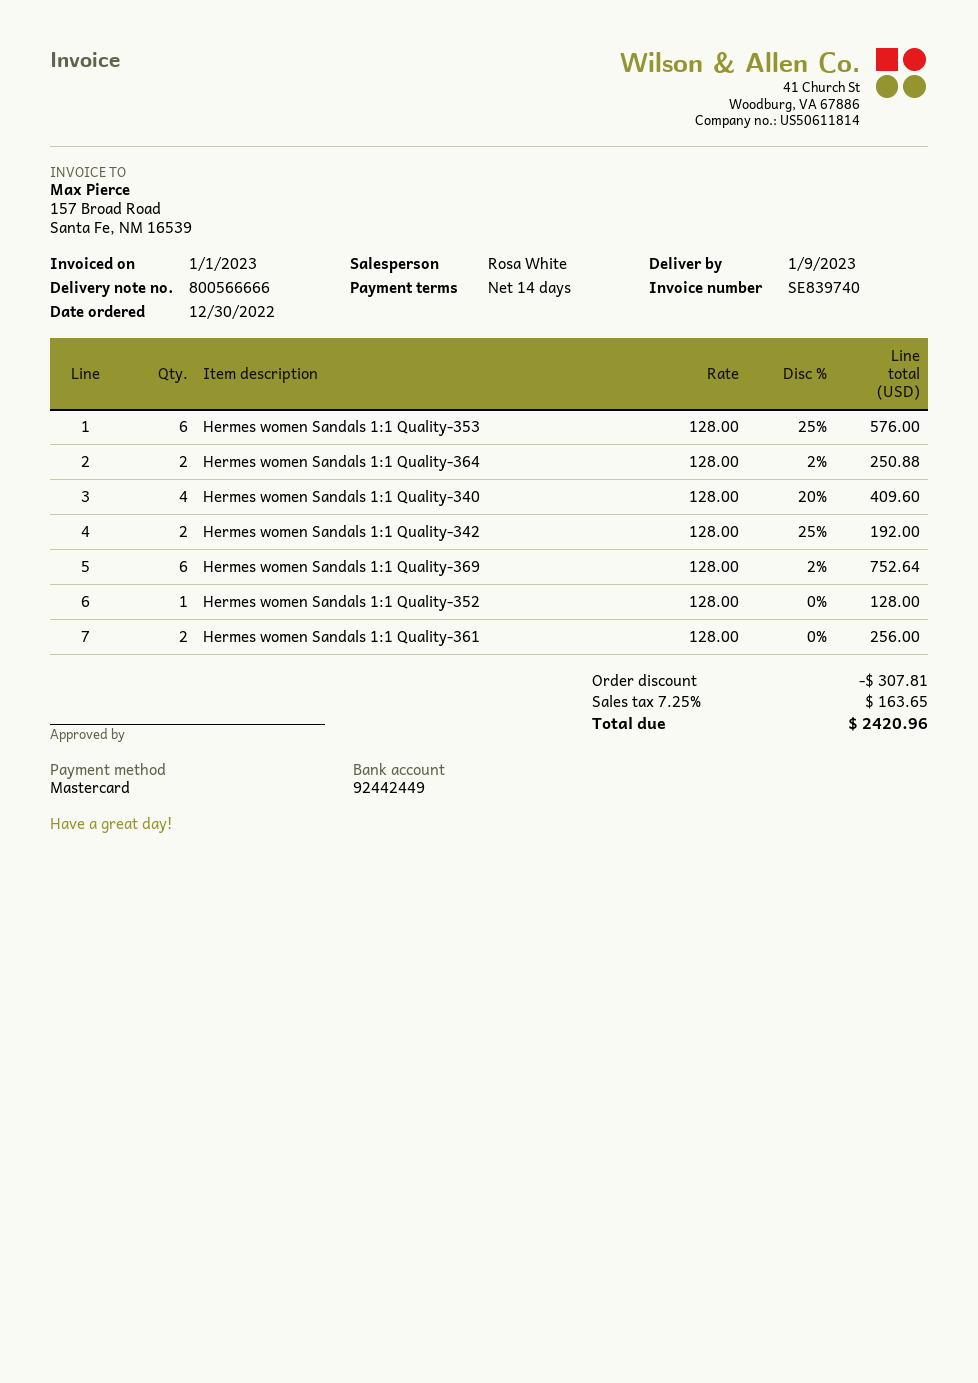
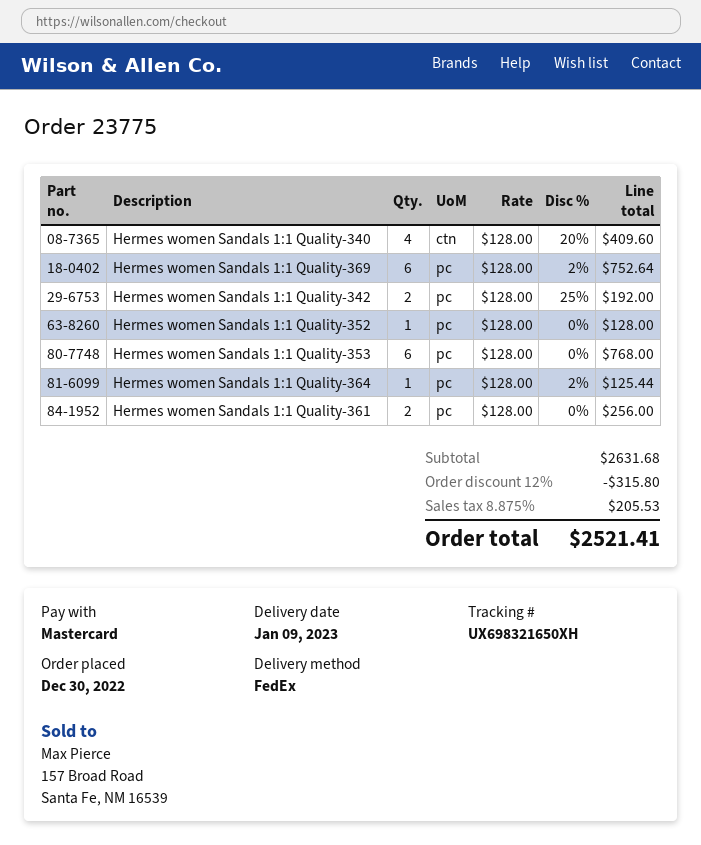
Hermes women Sandals 1:1 Quality-353: 6 x 128.00 - 25% = 576.00 -> 6 x 128.00 = 768.00
Hermes women Sandals 1:1 Quality-364: 2 x 128.00 - 2% = 250.88 -> 1 x 128.00 - 2% = 125.44
discount: 307.81 -> 315.80
tax: 7.25% = 163.65 -> 8.875% = 205.53
total: 2420.96 -> 2521.41

